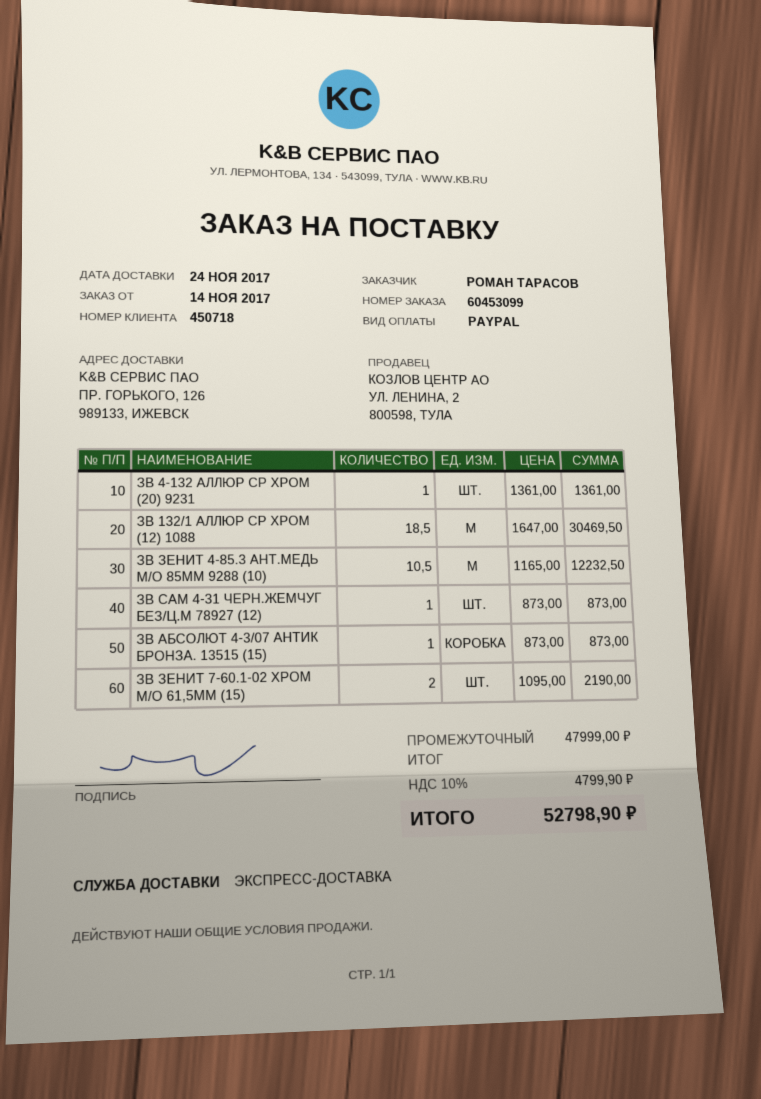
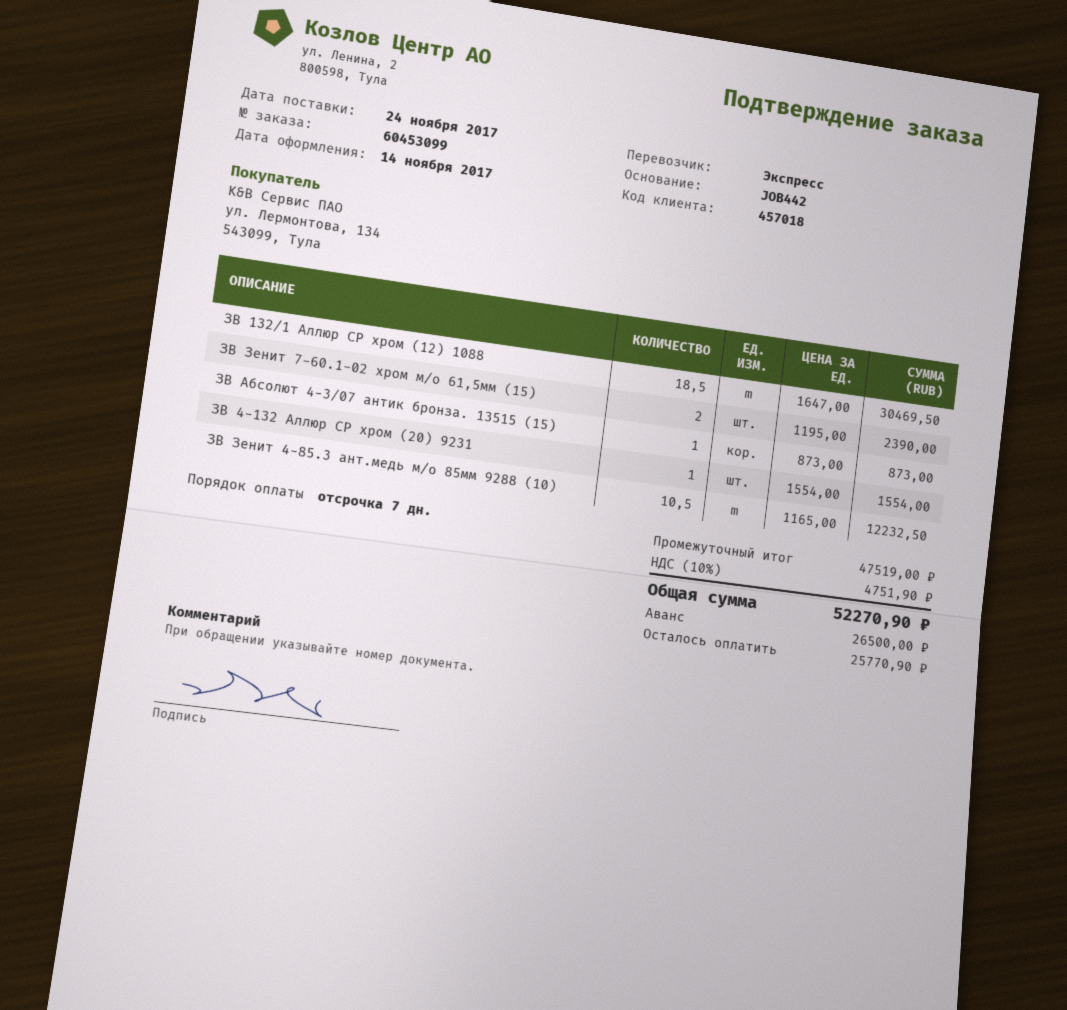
customer number: 450718 -> 457018
ЗВ 4-132 АЛЛЮР СР ХРОМ (20) 9231: 1 x 1361.00 = 1361.00 -> 1 x 1554.00 = 1554.00
ЗВ САМ 4-31 ЧЕРН.ЖЕМЧУГ БЕЗ/Ц.М 78927 (12): 1 x 873.00 = 873.00 -> none
ЗВ ЗЕНИТ 7-60.1-02 ХРОМ М/О 61,5ММ (15): 2 x 1095.00 = 2190.00 -> 2 x 1195.00 = 2390.00
subtotal: 47999.00 -> 47519.00
tax: 10% = 4799.90 -> 10% = 4751.90
total: 52798.90 -> 52270.90

